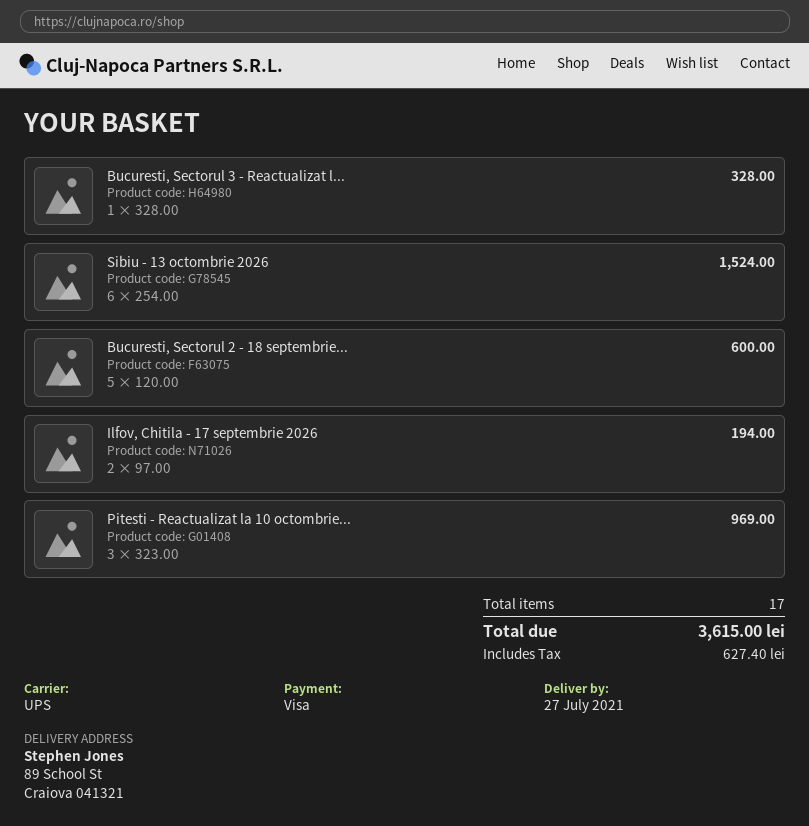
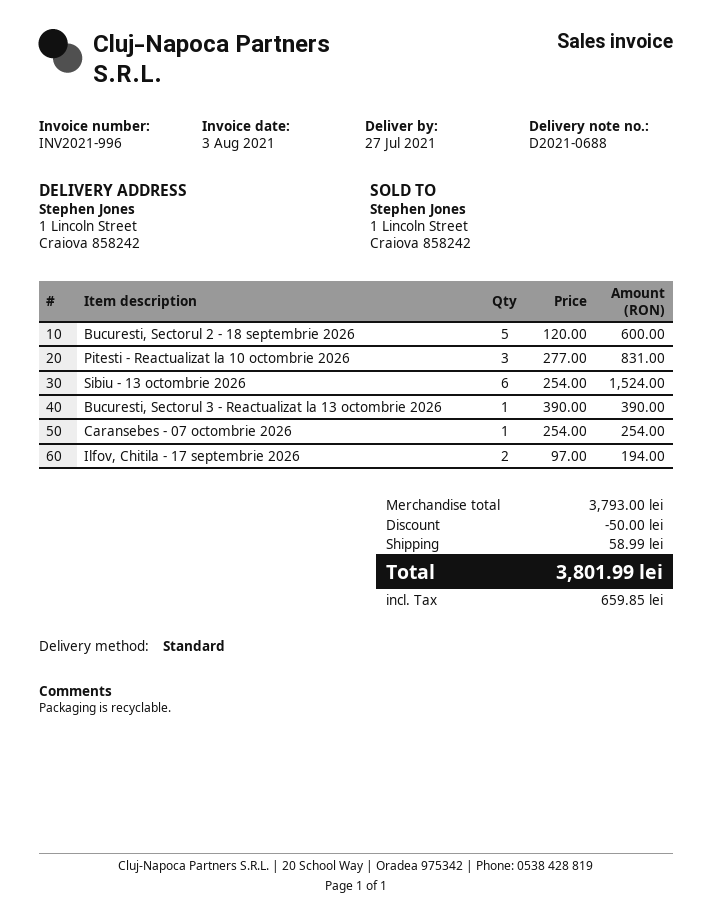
shipping method: UPS -> standard
ship to: 89 School St, Craiova 041321 -> 1 Lincoln Street, Craiova 858242
Bucuresti, Sectorul 3 - Reactualizat l...: 1 x 328.00 = 328.00 -> 1 x 390.00 = 390.00
Pitesti - Reactualizat la 10 octombrie...: 3 x 323.00 = 969.00 -> 3 x 277.00 = 831.00
Caransebes - 07 octombrie 2026: none -> 1 x 254.00 = 254.00
discount: none -> 50.00
shipping: none -> 58.99
tax: 627.40 -> 659.85
total: 3615.00 -> 3801.99

